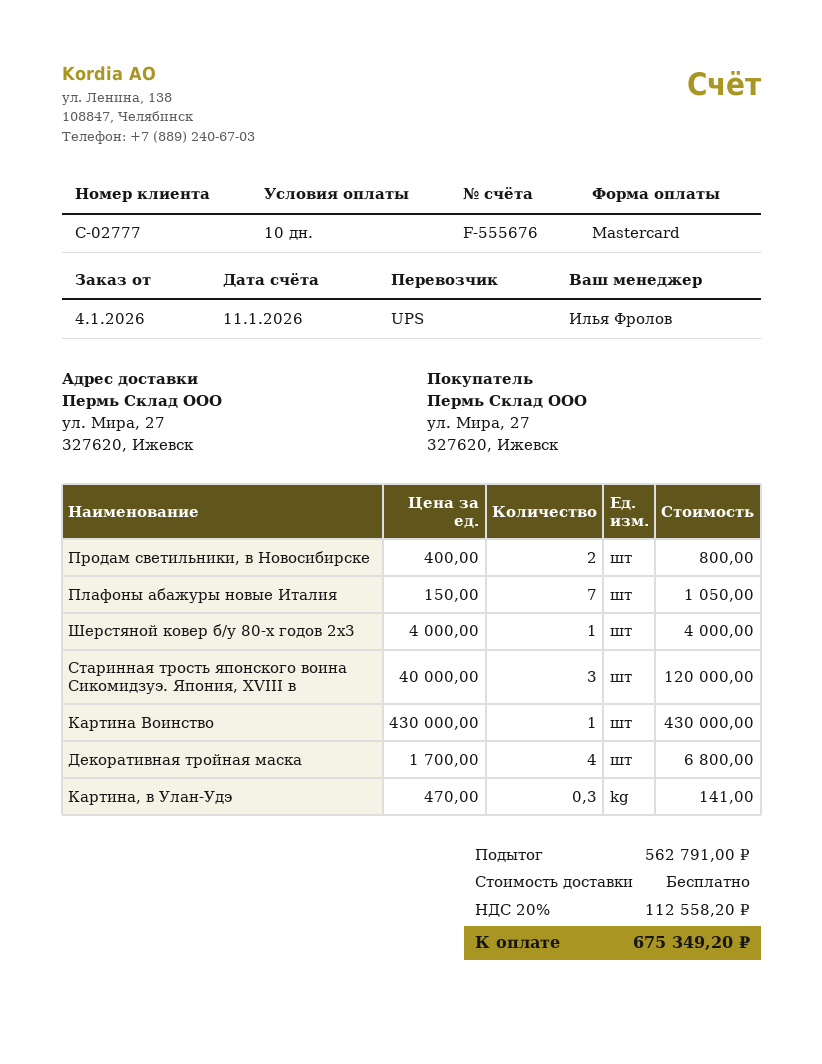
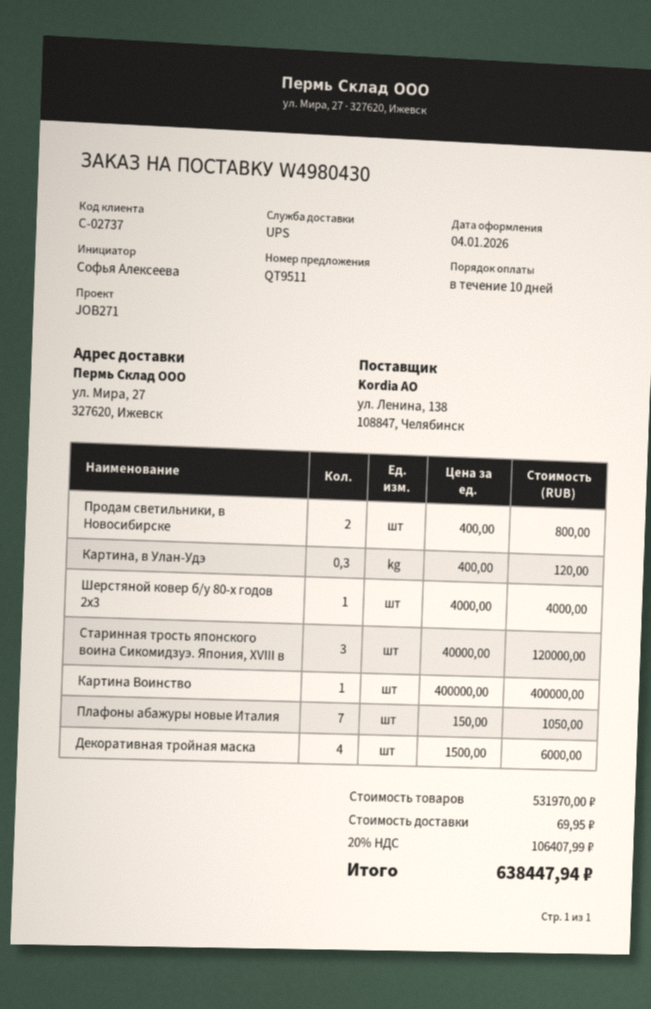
customer number: C-02777 -> C-02737
Картина Воинство: 1 x 430000.00 = 430000.00 -> 1 x 400000.00 = 400000.00
Декоративная тройная маска: 4 x 1700.00 = 6800.00 -> 4 x 1500.00 = 6000.00
Картина, в Улан-Удэ: 0.3 x 470.00 = 141.00 -> 0.3 x 400.00 = 120.00
subtotal: 562791.00 -> 531970.00
shipping: 0.00 -> 69.95
tax: 20% = 112558.20 -> 20% = 106407.99
total: 675349.20 -> 638447.94

